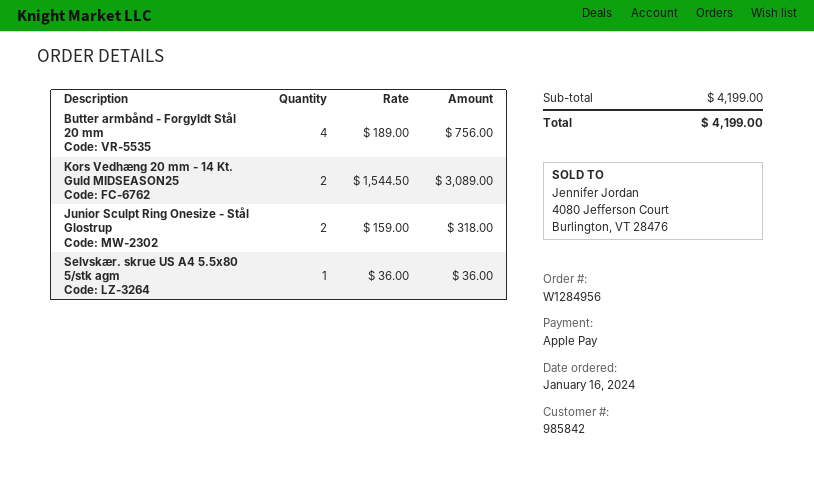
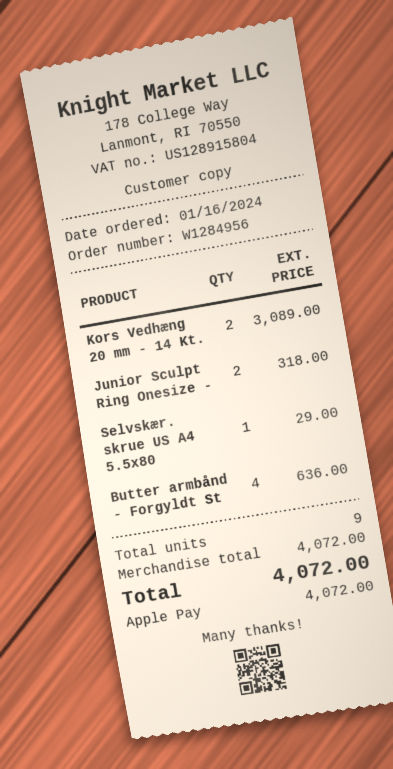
Butter armbånd - Forgyldt Stål 20 mm: 4 for 756.00 -> 4 for 636.00
Selvskær. skrue US A4 5.5x80 5/stk agm: 1 for 36.00 -> 1 for 29.00
subtotal: 4199.00 -> 4072.00
total: 4199.00 -> 4072.00

